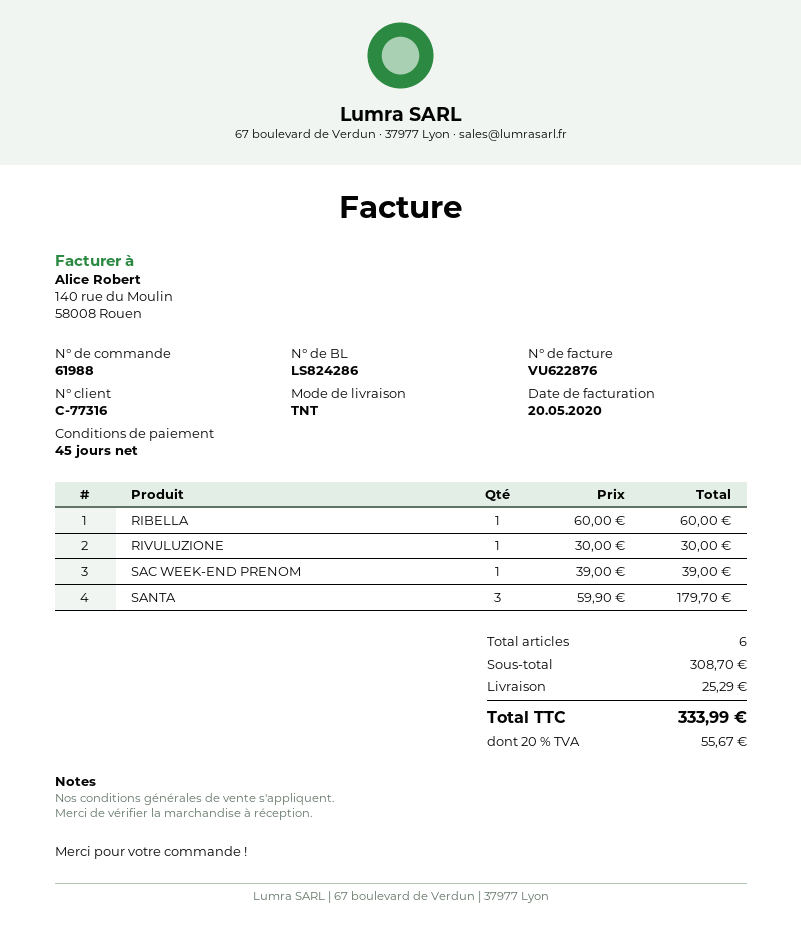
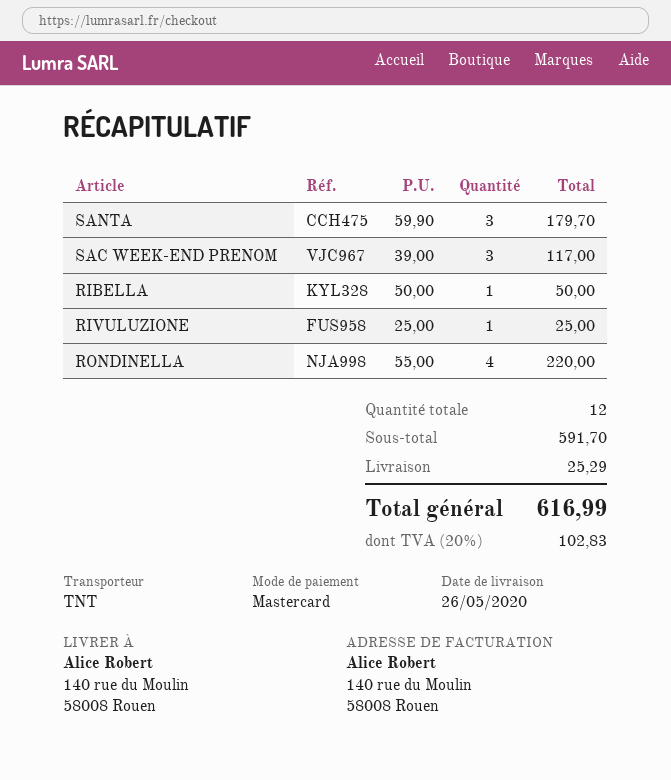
RIBELLA: 1 x 60.00 = 60.00 -> 1 x 50.00 = 50.00
RIVULUZIONE: 1 x 30.00 = 30.00 -> 1 x 25.00 = 25.00
SAC WEEK-END PRENOM: 1 x 39.00 = 39.00 -> 3 x 39.00 = 117.00
RONDINELLA: none -> 4 x 55.00 = 220.00
total quantity: 6 -> 12
subtotal: 308.70 -> 591.70
tax: 20% = 55.67 -> 20% = 102.83
total: 333.99 -> 616.99

